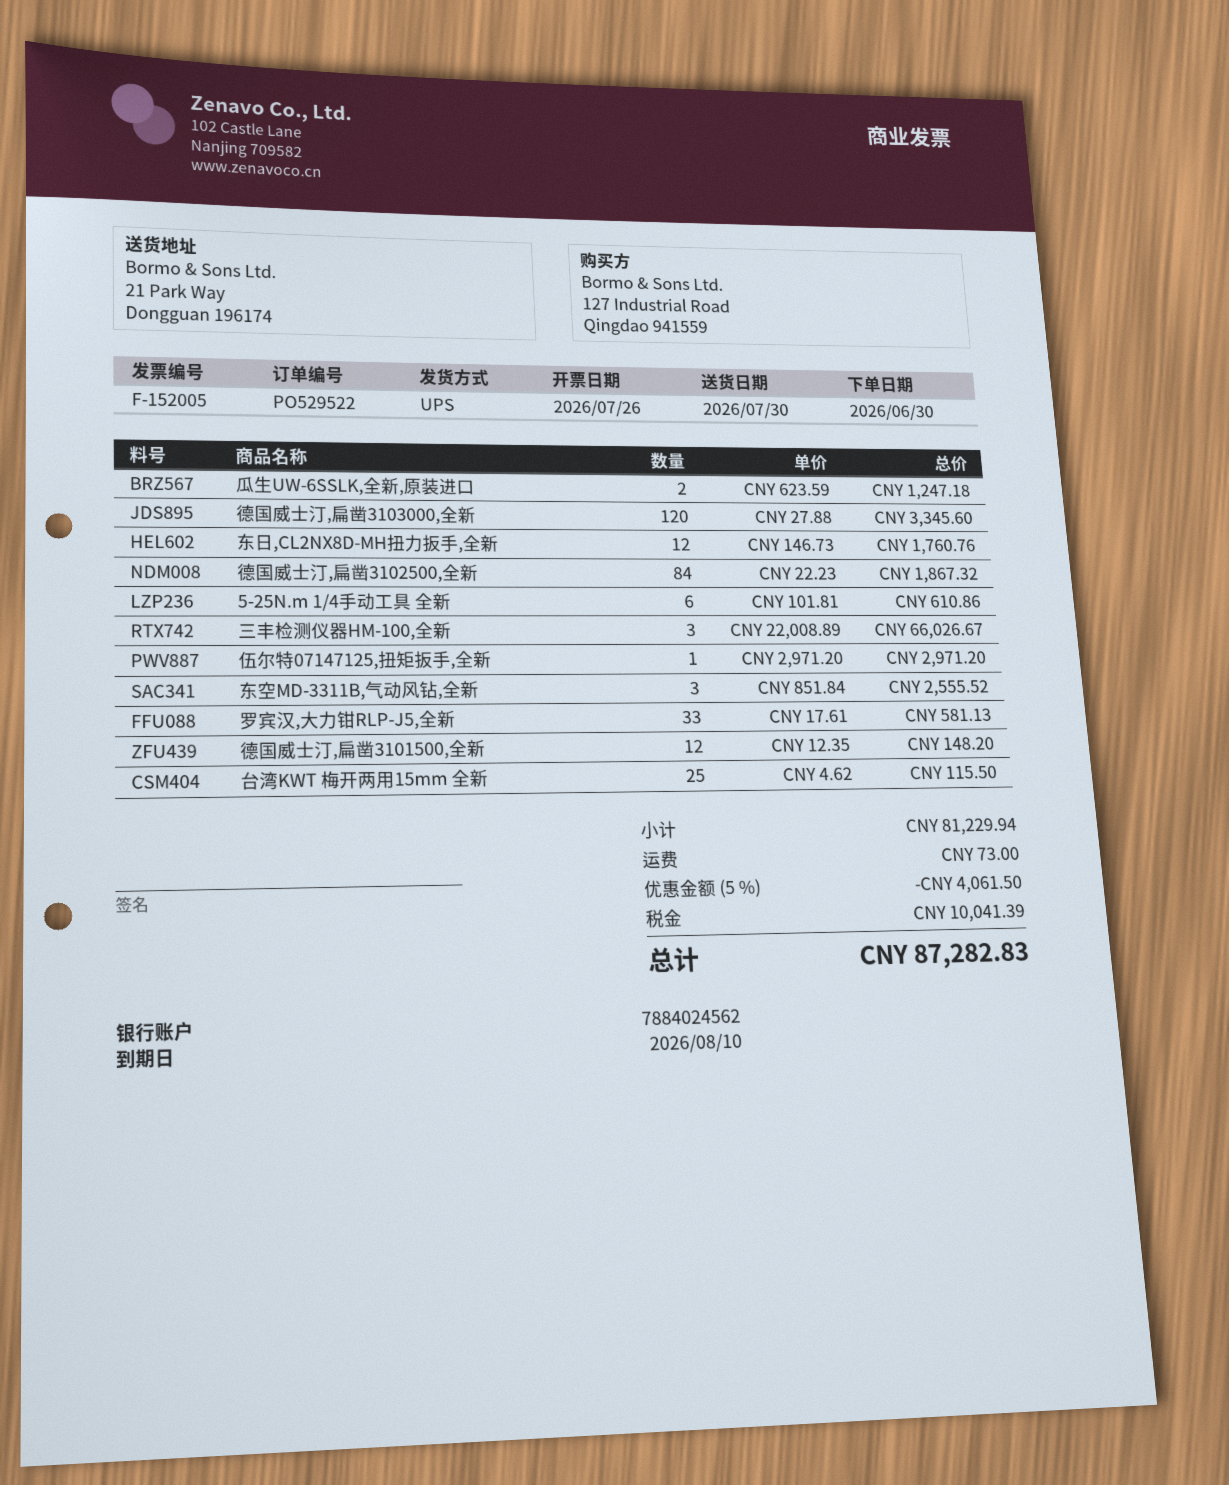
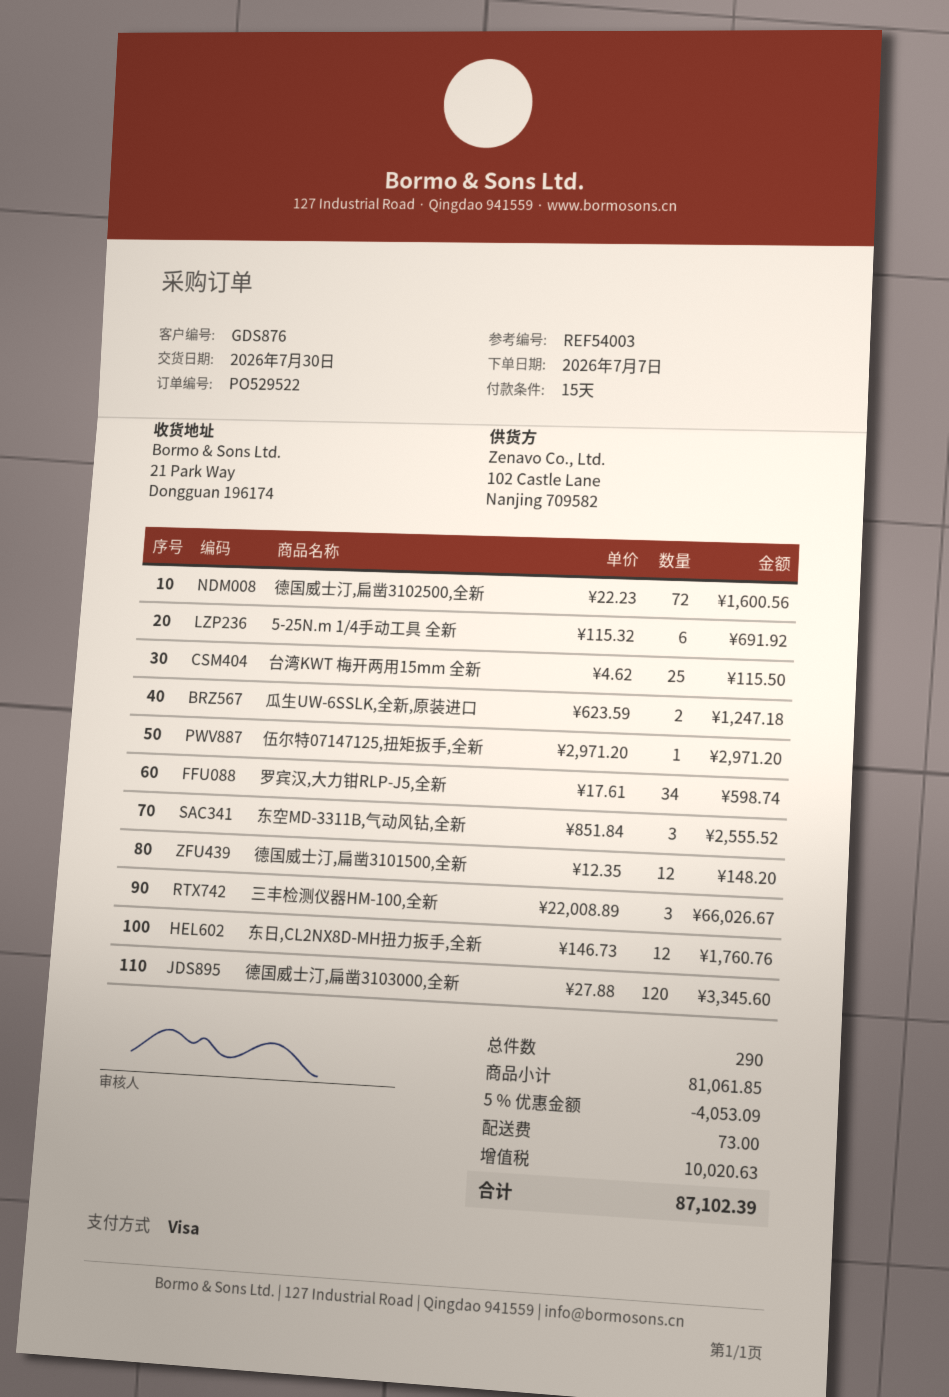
order date: 2026-06-30 -> 2026-07-07
德国威士汀,扁凿3102500,全新: 84 x 22.23 = 1867.32 -> 72 x 22.23 = 1600.56
5-25N.m 1/4手动工具 全新: 6 x 101.81 = 610.86 -> 6 x 115.32 = 691.92
罗宾汉,大力钳RLP-J5,全新: 33 x 17.61 = 581.13 -> 34 x 17.61 = 598.74
subtotal: 81229.94 -> 81061.85
discount: 5% = 4061.50 -> 5% = 4053.09
tax: 10041.39 -> 10020.63
total: 87282.83 -> 87102.39

